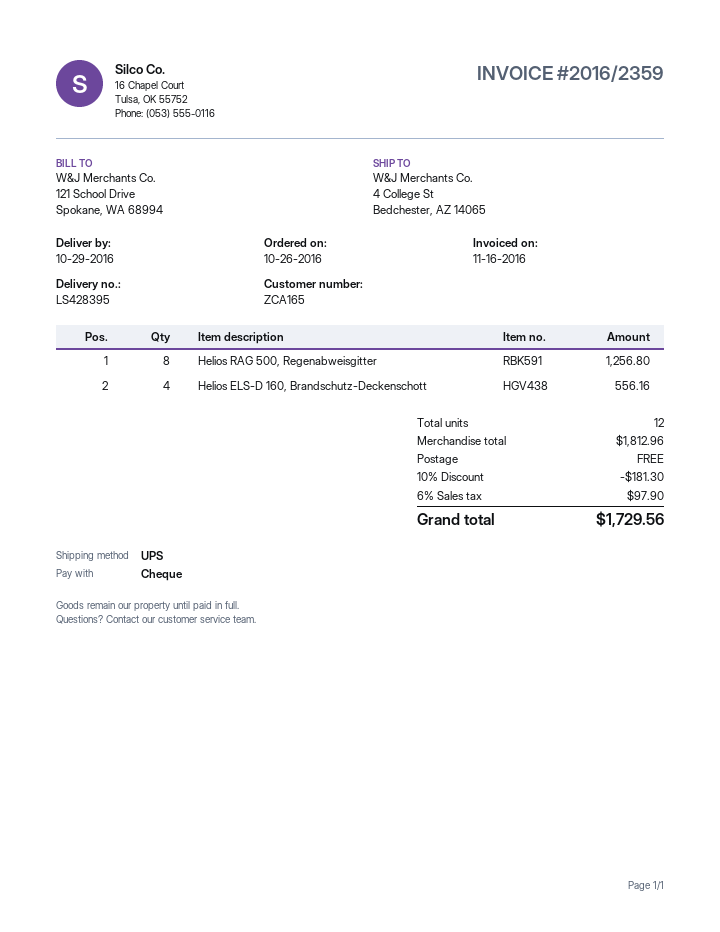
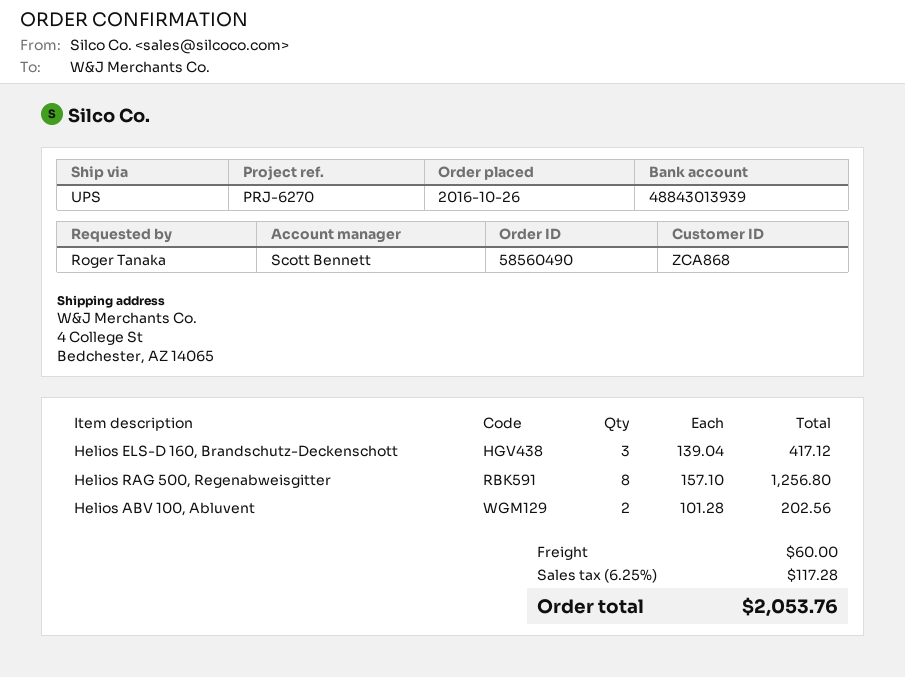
customer number: ZCA165 -> ZCA868
Helios ELS-D 160, Brandschutz-Deckenschott: 4 for 556.16 -> 3 for 417.12
Helios ABV 100, Abluvent: none -> 2 for 202.56
discount: 10% = 181.30 -> none
shipping: 0.00 -> 60.00
tax: 6% = 97.90 -> 6.25% = 117.28
total: 1729.56 -> 2053.76

